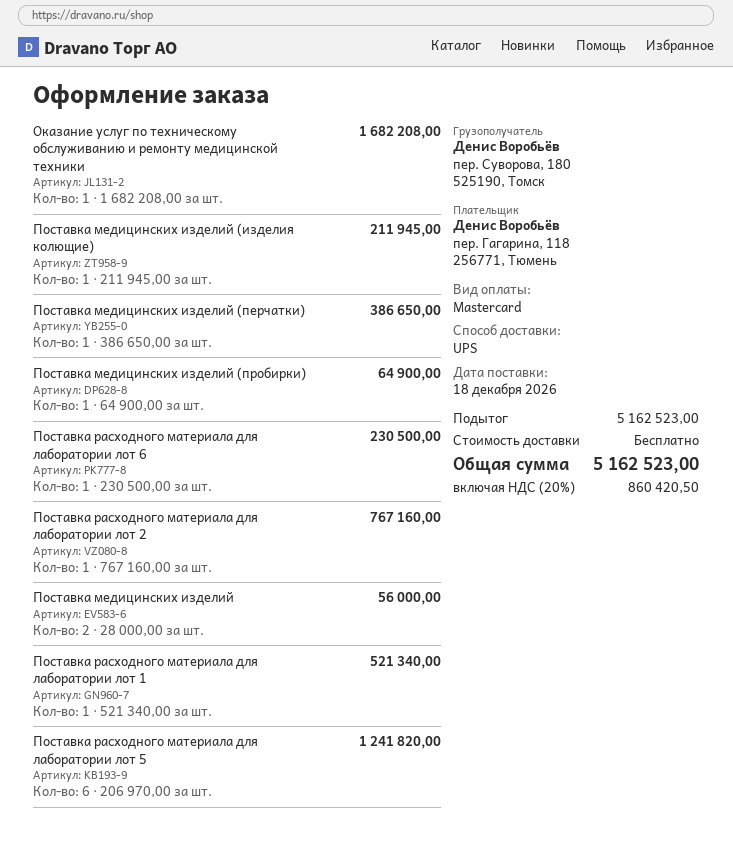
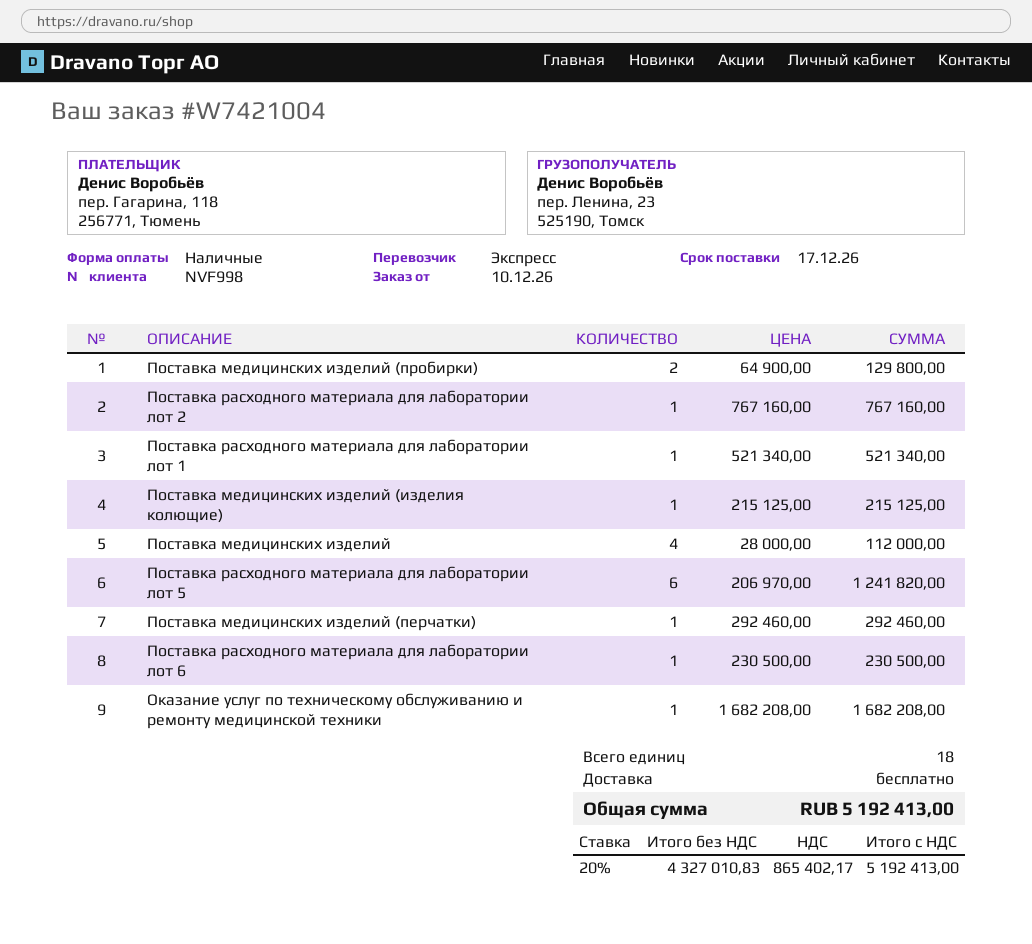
delivery date: 2026-12-18 -> 2026-12-17
payment method: Mastercard -> cash
shipping method: UPS -> express
ship to: пер. Суворова, 180, 525190, Томск -> пер. Ленина, 23, 525190, Томск
Поставка медицинских изделий (изделия колющие): 1 x 211945.00 = 211945.00 -> 1 x 215125.00 = 215125.00
Поставка медицинских изделий (перчатки): 1 x 386650.00 = 386650.00 -> 1 x 292460.00 = 292460.00
Поставка медицинских изделий (пробирки): 1 x 64900.00 = 64900.00 -> 2 x 64900.00 = 129800.00
Поставка медицинских изделий: 2 x 28000.00 = 56000.00 -> 4 x 28000.00 = 112000.00
tax: 20% = 860420.50 -> 20% = 865402.17
total: 5162523.00 -> 5192413.00

